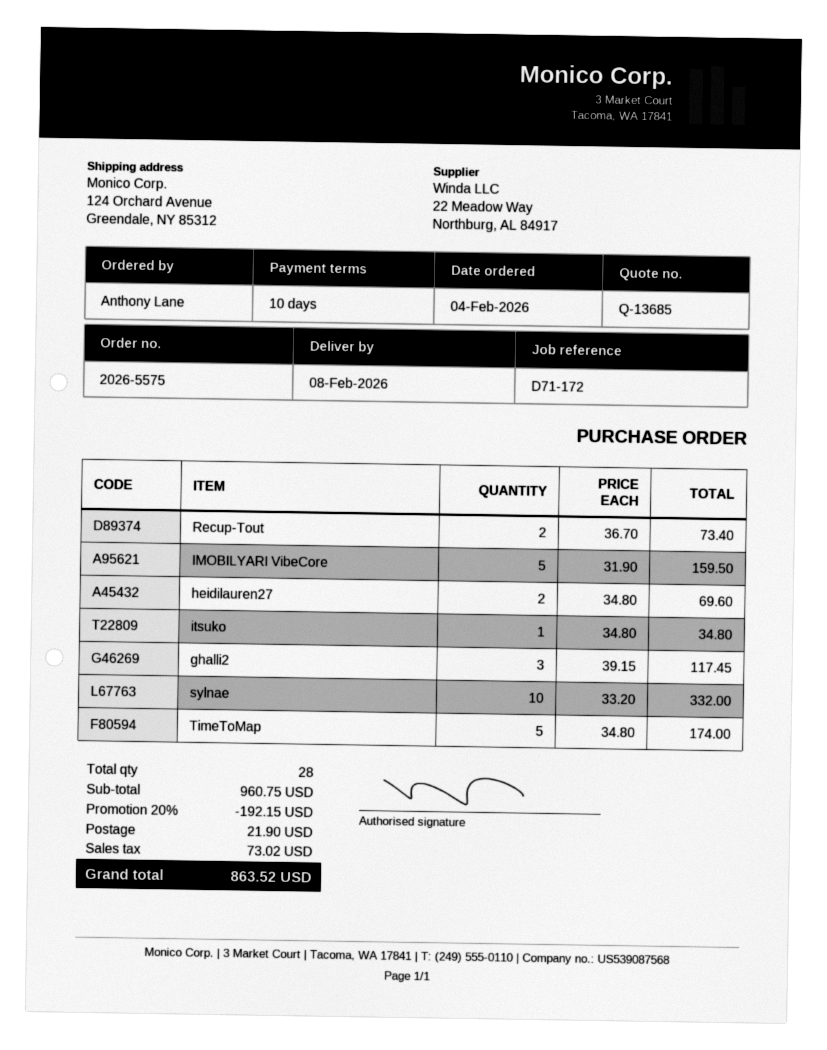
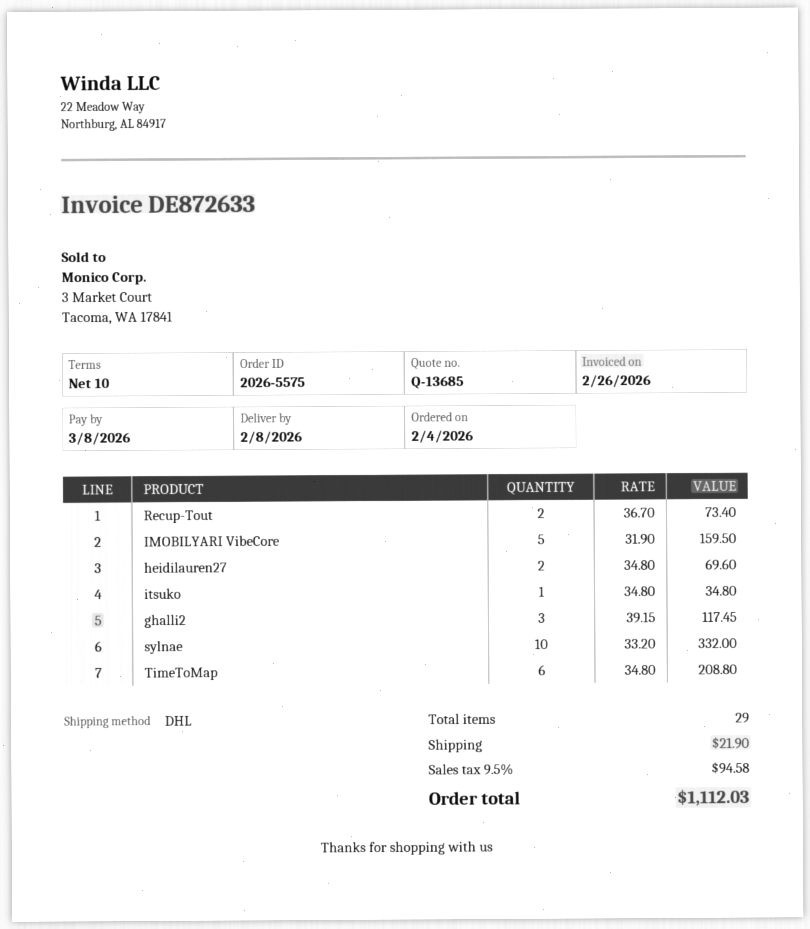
TimeToMap: 5 x 34.80 = 174.00 -> 6 x 34.80 = 208.80
total quantity: 28 -> 29
discount: 20% = 192.15 -> none
tax: 73.02 -> 94.58
total: 863.52 -> 1112.03

